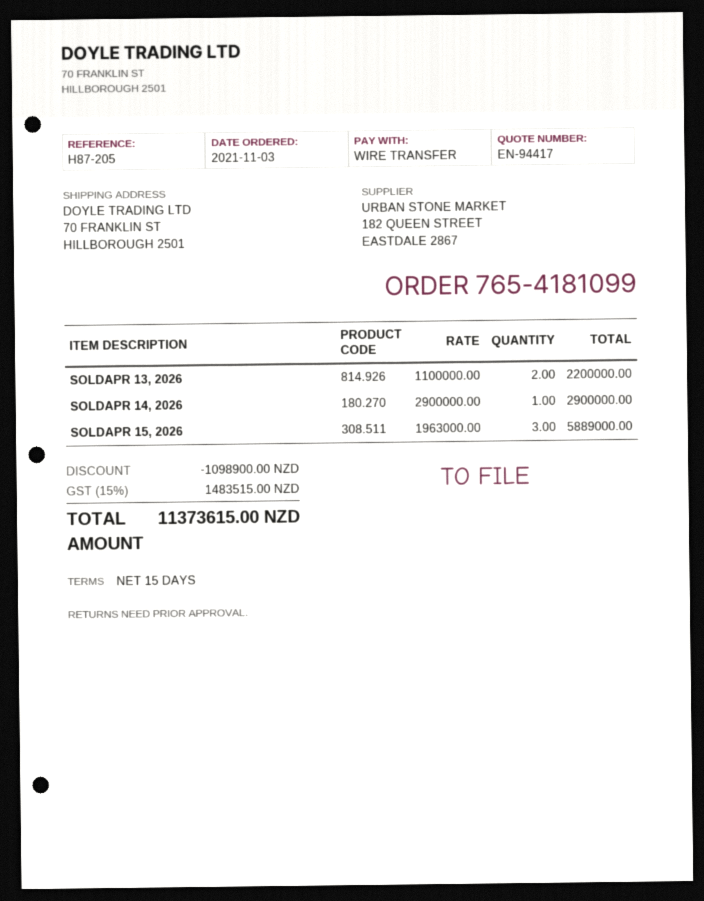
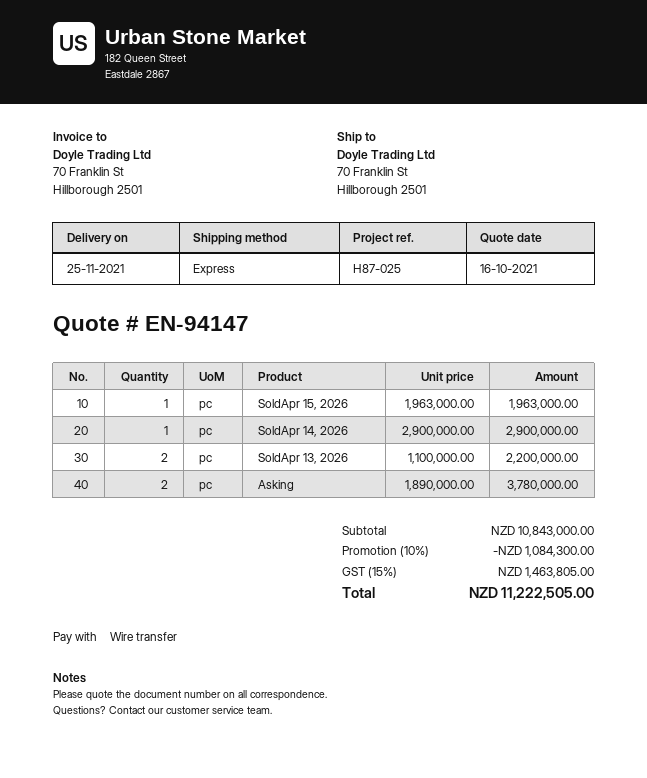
quote number: EN-94417 -> EN-94147
reference: H87-205 -> H87-025
SOLDAPR 15, 2026: 3 x 1963000.00 = 5889000.00 -> 1 x 1963000.00 = 1963000.00
Asking: none -> 2 x 1890000.00 = 3780000.00
discount: 1098900.00 -> 1084300.00
tax: 15% = 1483515.00 -> 15% = 1463805.00
total: 11373615.00 -> 11222505.00

